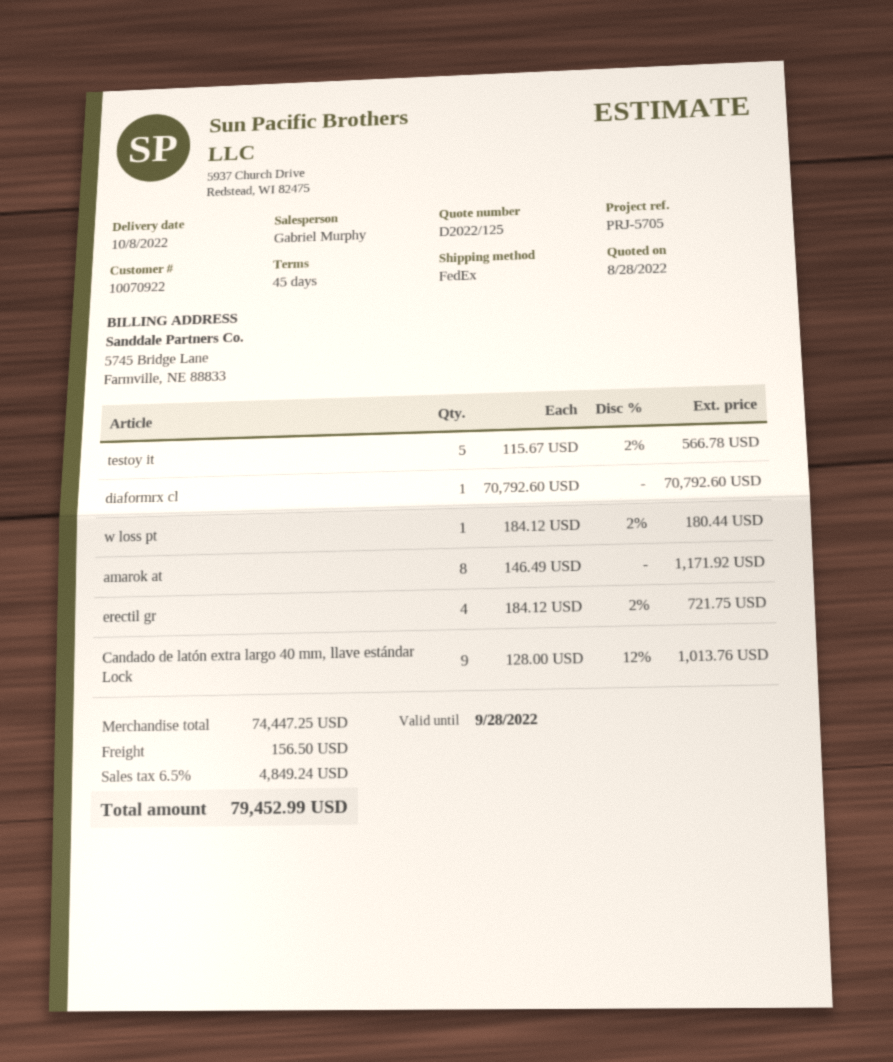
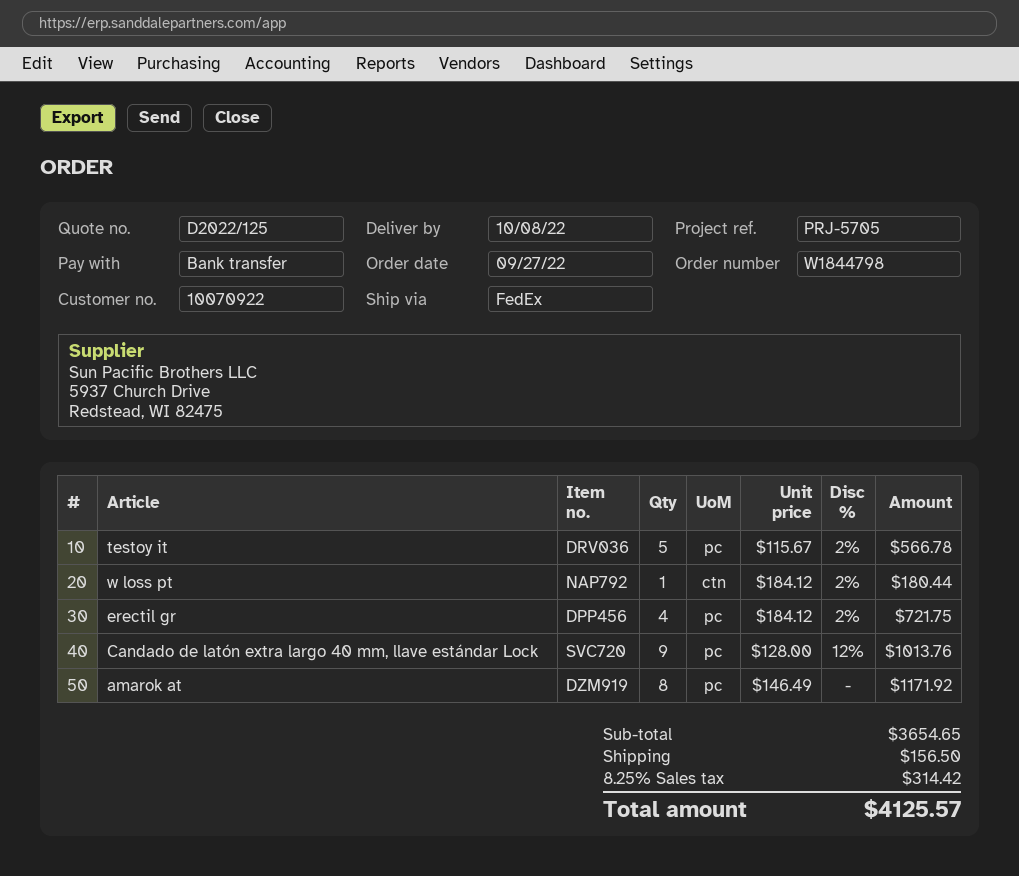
diaformrx cl: 1 x 70792.60 = 70792.60 -> none
subtotal: 74447.25 -> 3654.65
tax: 6.5% = 4849.24 -> 8.25% = 314.42
total: 79452.99 -> 4125.57

